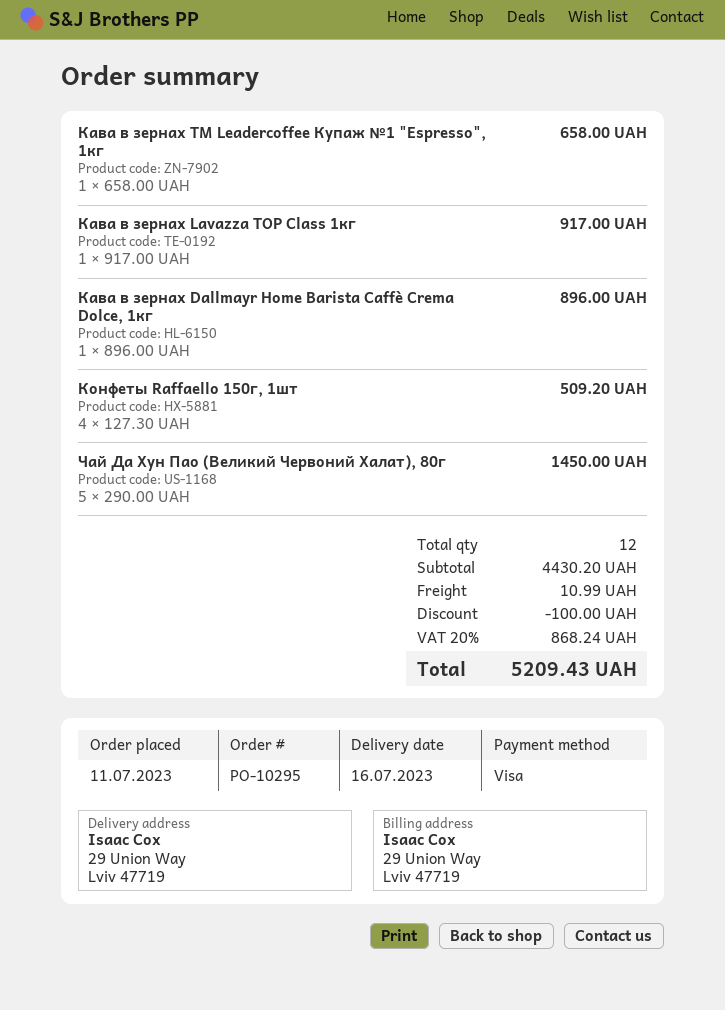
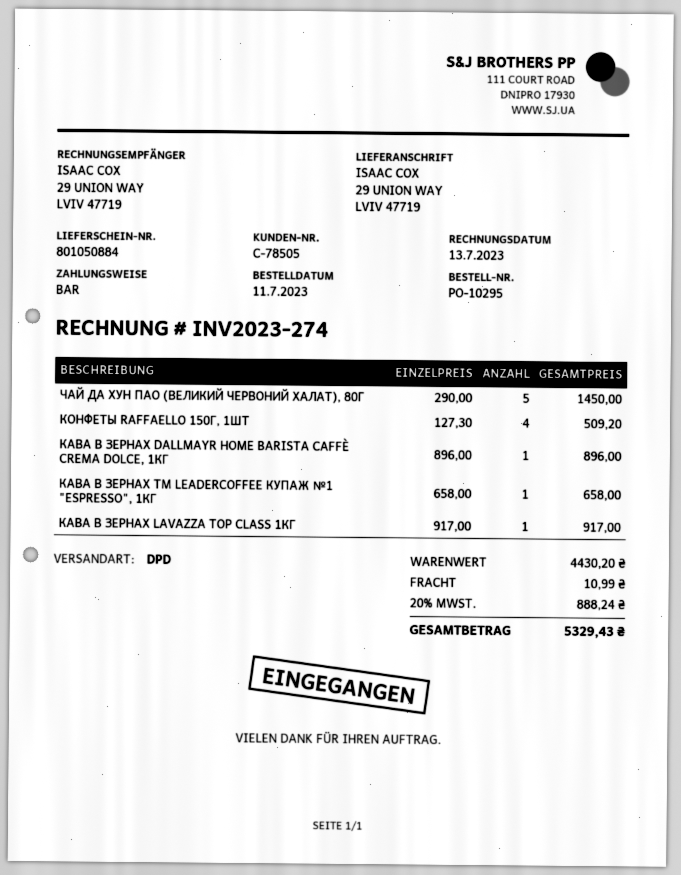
payment method: Visa -> cash
discount: 100.00 -> none
tax: 20% = 868.24 -> 20% = 888.24
total: 5209.43 -> 5329.43

